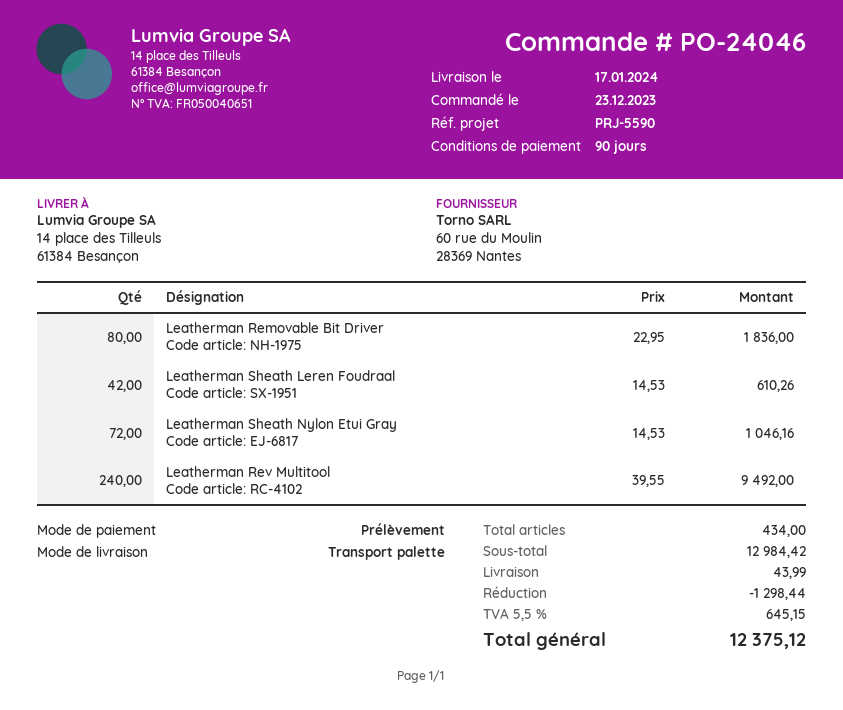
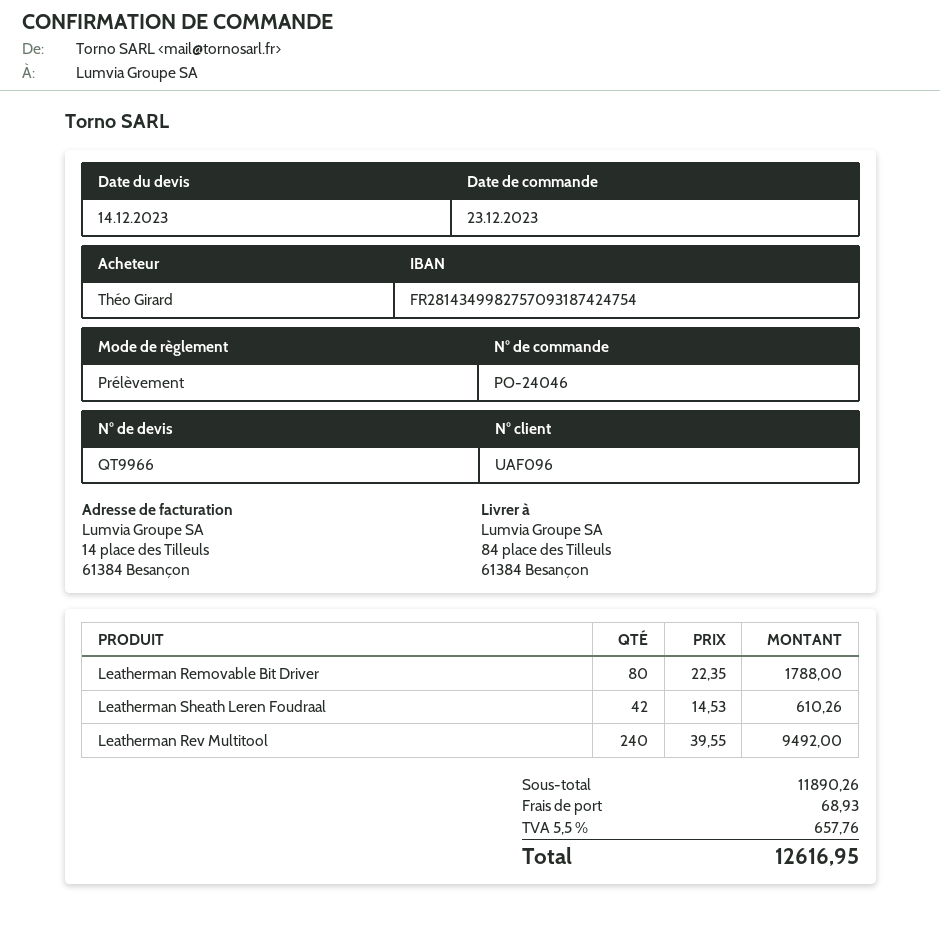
ship to: 14 place des Tilleuls, 61384 Besançon -> 84 place des Tilleuls, 61384 Besançon
Leatherman Removable Bit Driver: 80 x 22.95 = 1836.00 -> 80 x 22.35 = 1788.00
Leatherman Sheath Nylon Etui Gray: 72 x 14.53 = 1046.16 -> none
subtotal: 12984.42 -> 11890.26
discount: 1298.44 -> none
shipping: 43.99 -> 68.93
tax: 5.5% = 645.15 -> 5.5% = 657.76
total: 12375.12 -> 12616.95

